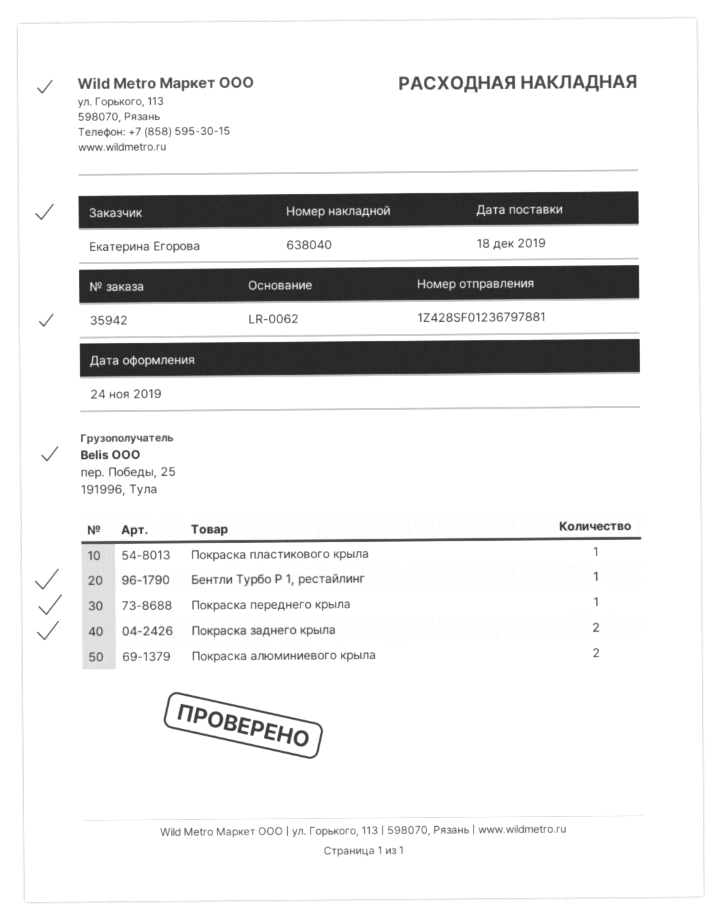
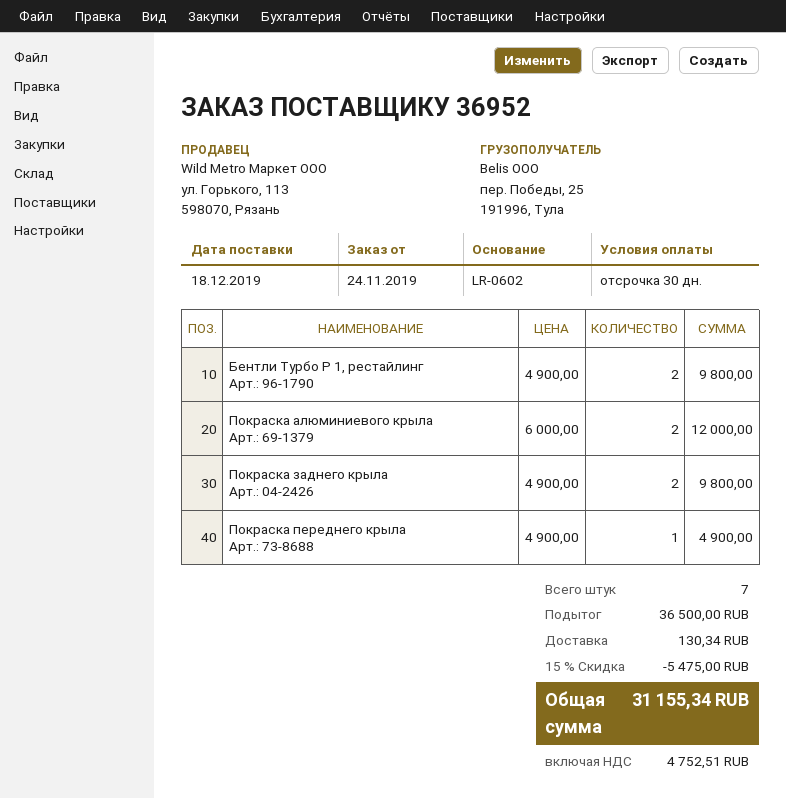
order number: 35942 -> 36952
reference: LR-0062 -> LR-0602
Покраска пластикового крыла: 1 -> none
Бентли Турбо Р 1, рестайлинг: 1 -> 2

